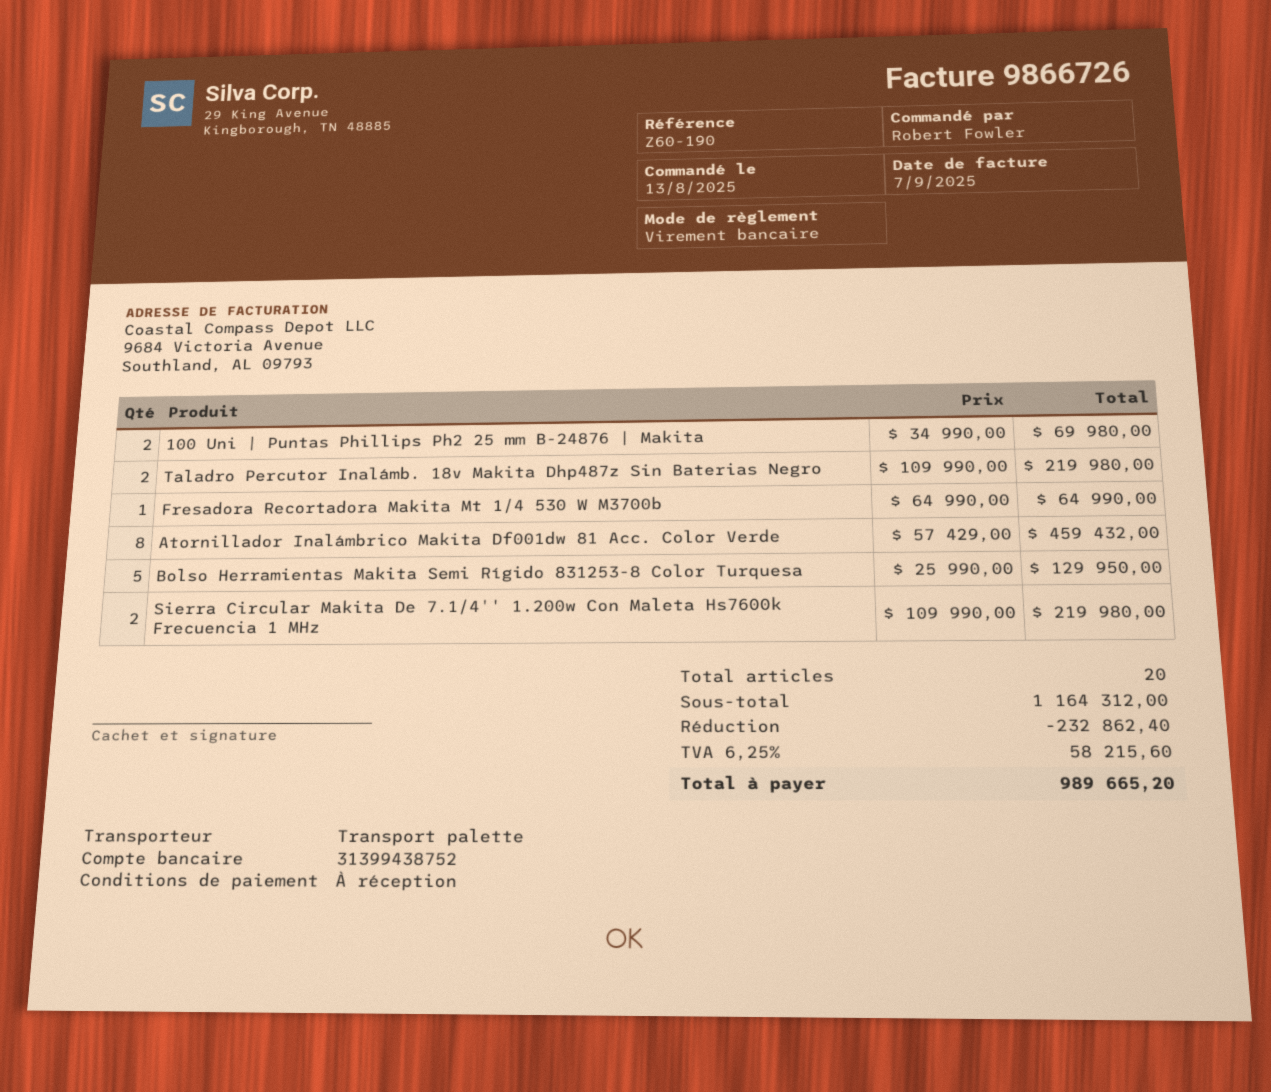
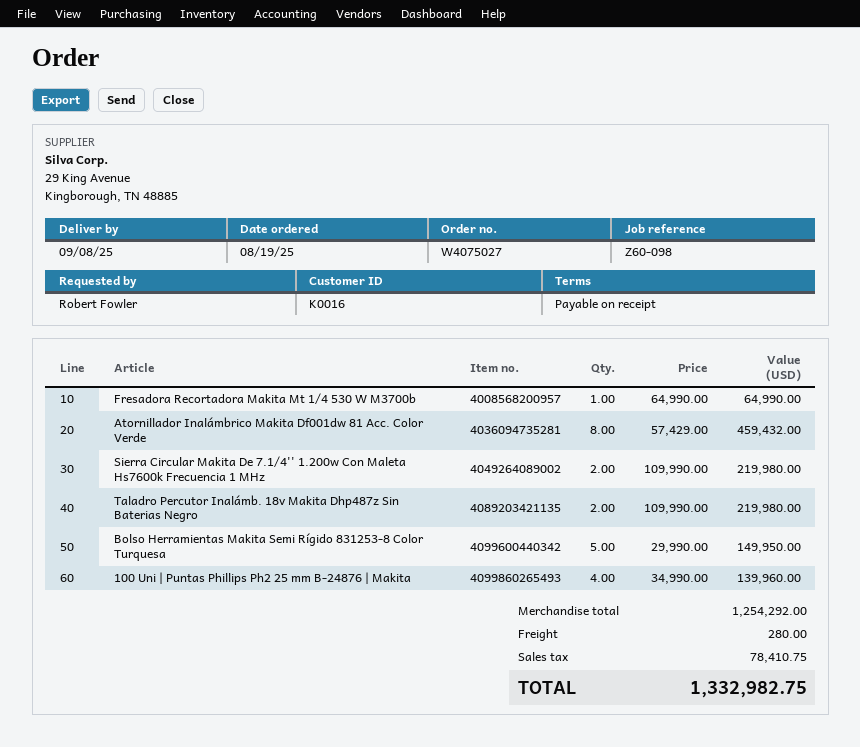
order date: 2025-08-13 -> 2025-08-19
reference: Z60-190 -> Z60-098
100 Uni | Puntas Phillips Ph2 25 mm B-24876 | Makita: 2 x 34990.00 = 69980.00 -> 4 x 34990.00 = 139960.00
Bolso Herramientas Makita Semi Rígido 831253-8 Color Turquesa: 5 x 25990.00 = 129950.00 -> 5 x 29990.00 = 149950.00
subtotal: 1164312.00 -> 1254292.00
discount: 232862.40 -> none
shipping: none -> 280.00
tax: 58215.60 -> 78410.75
total: 989665.20 -> 1332982.75

